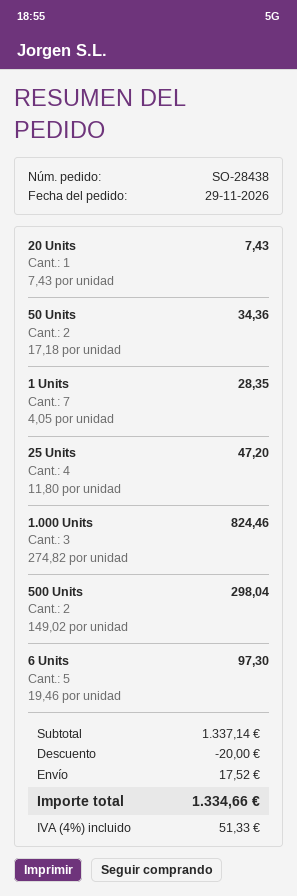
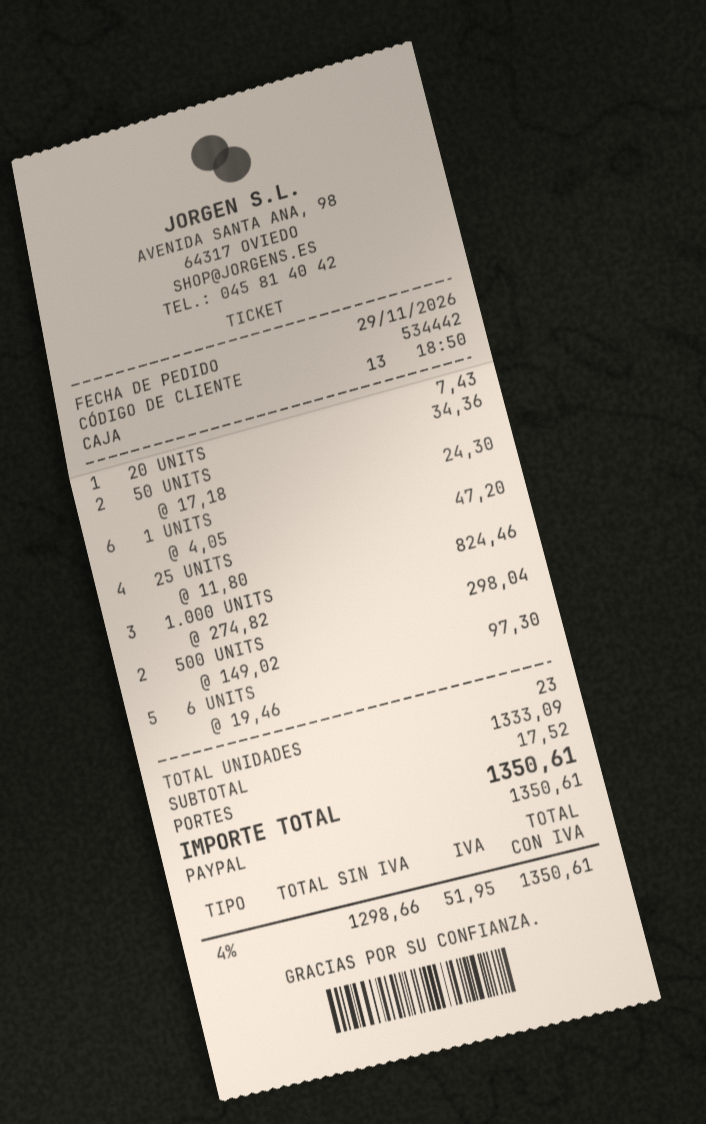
1 Units: 7 x 4.05 = 28.35 -> 6 x 4.05 = 24.30
subtotal: 1337.14 -> 1333.09
discount: 20.00 -> none
tax: 4% = 51.33 -> 4% = 51.95
total: 1334.66 -> 1350.61

